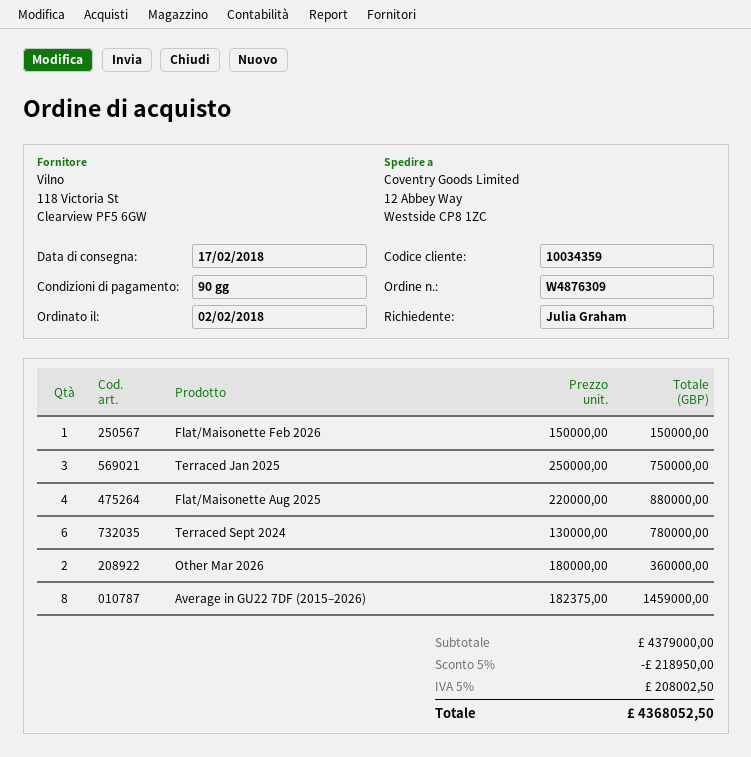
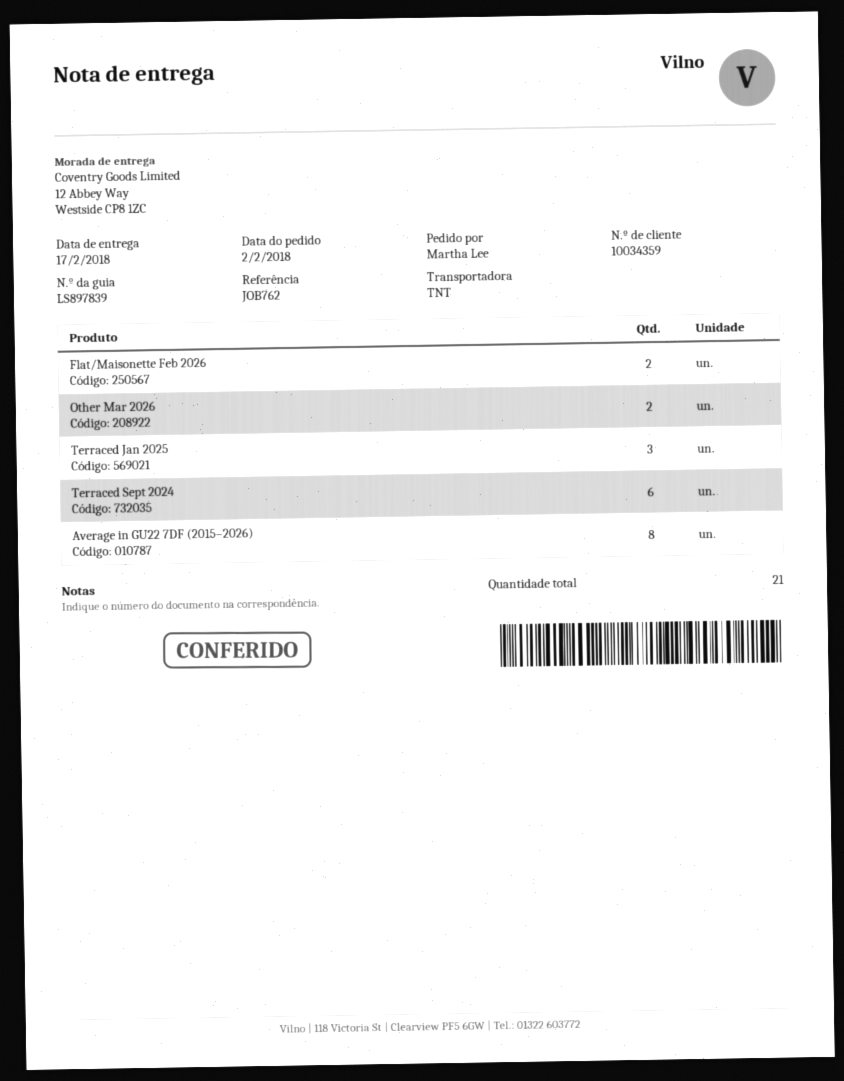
ordered by: Julia Graham -> Martha Lee
Flat/Maisonette Feb 2026: 1 -> 2
Flat/Maisonette Aug 2025: 4 -> none

